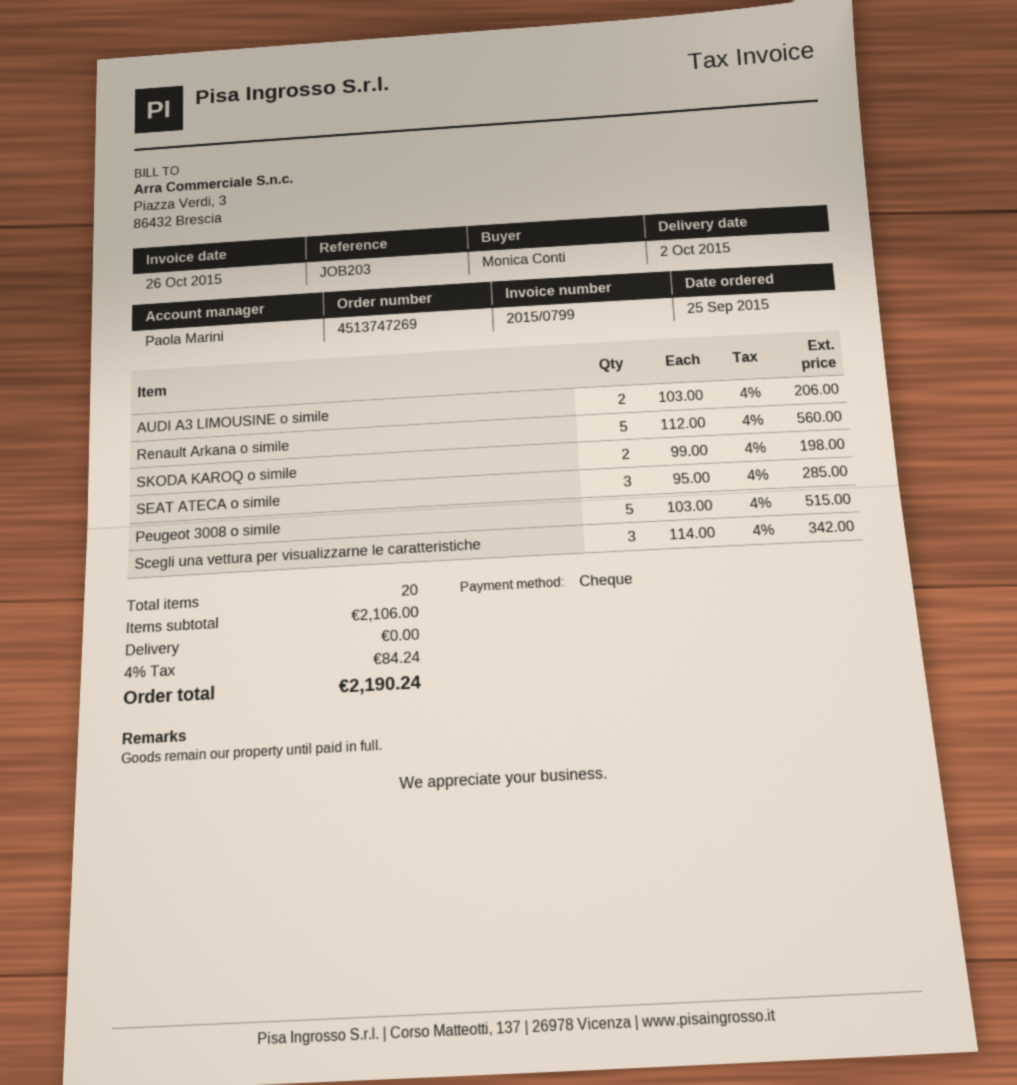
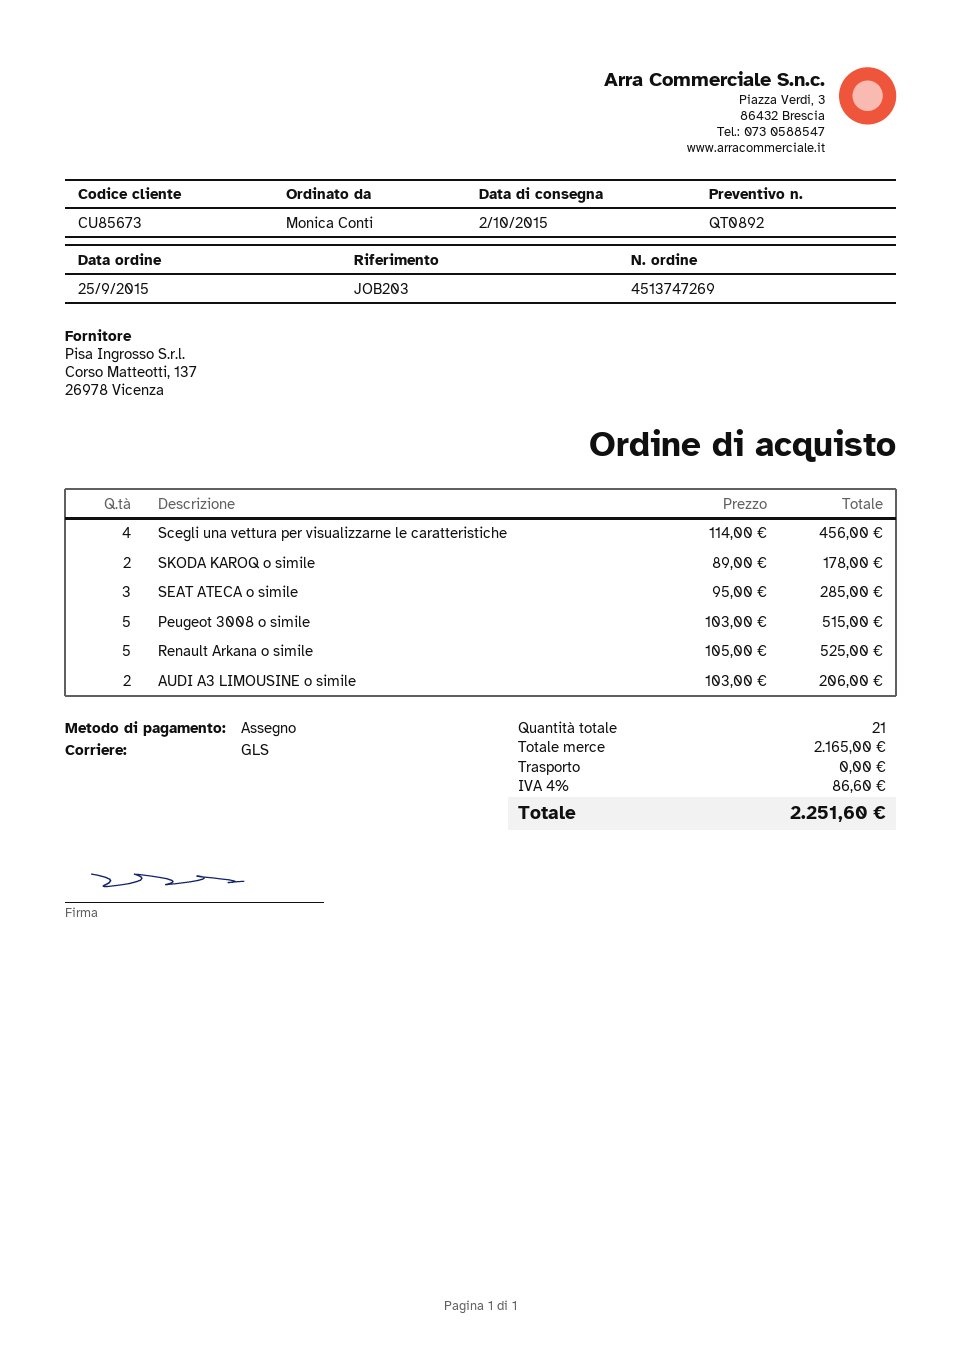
Renault Arkana o simile: 5 x 112.00 = 560.00 -> 5 x 105.00 = 525.00
SKODA KAROQ o simile: 2 x 99.00 = 198.00 -> 2 x 89.00 = 178.00
Scegli una vettura per visualizzarne le caratteristiche: 3 x 114.00 = 342.00 -> 4 x 114.00 = 456.00
total quantity: 20 -> 21
subtotal: 2106.00 -> 2165.00
tax: 4% = 84.24 -> 4% = 86.60
total: 2190.24 -> 2251.60

